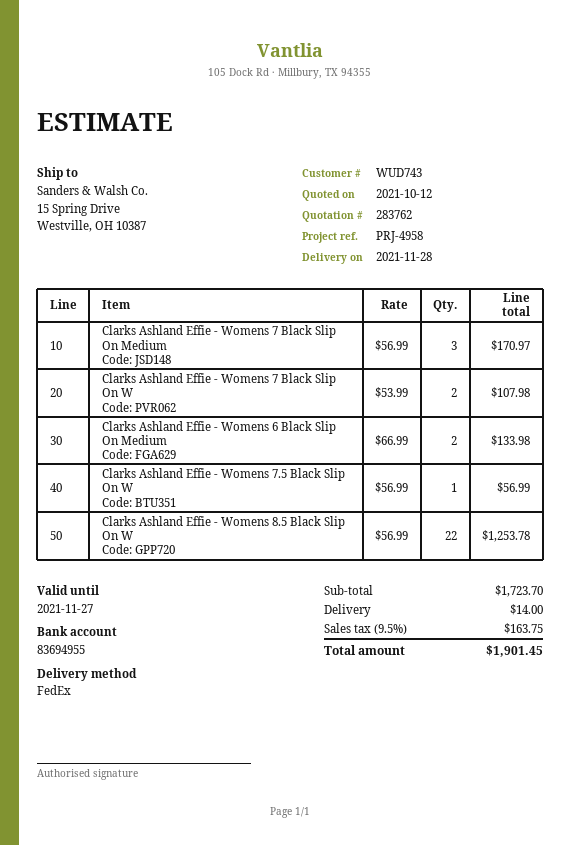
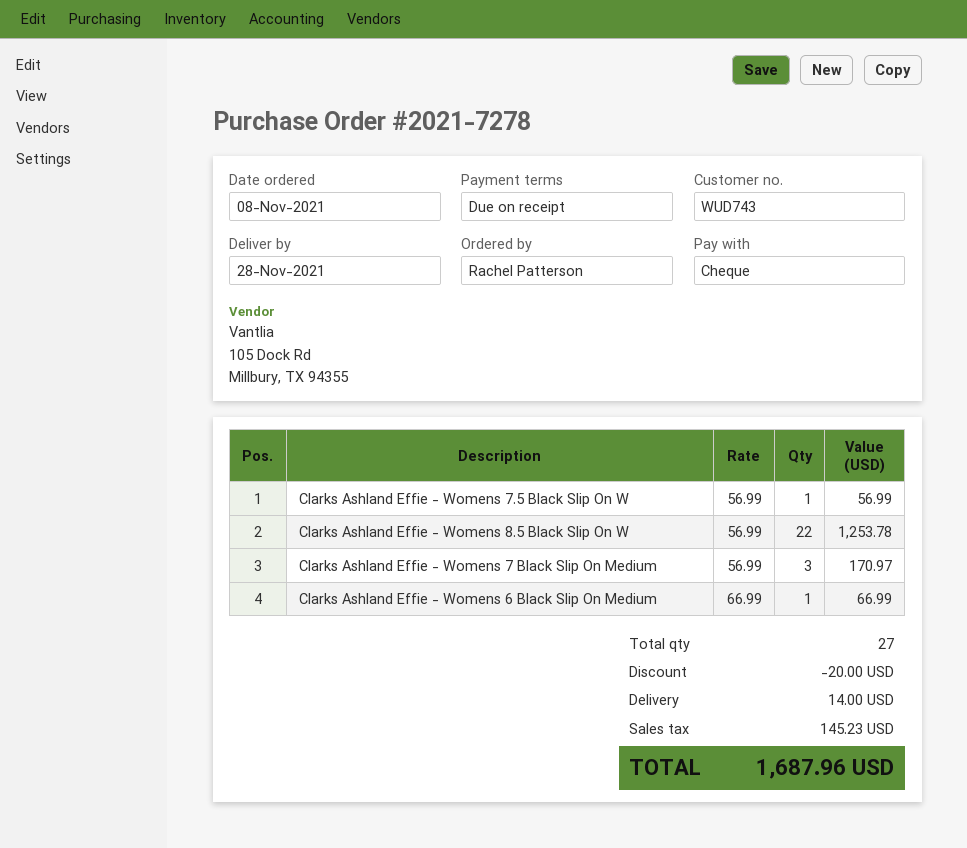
Clarks Ashland Effie - Womens 7 Black Slip On W: 2 x 53.99 = 107.98 -> none
Clarks Ashland Effie - Womens 6 Black Slip On Medium: 2 x 66.99 = 133.98 -> 1 x 66.99 = 66.99
discount: none -> 20.00
tax: 163.75 -> 145.23
total: 1901.45 -> 1687.96

